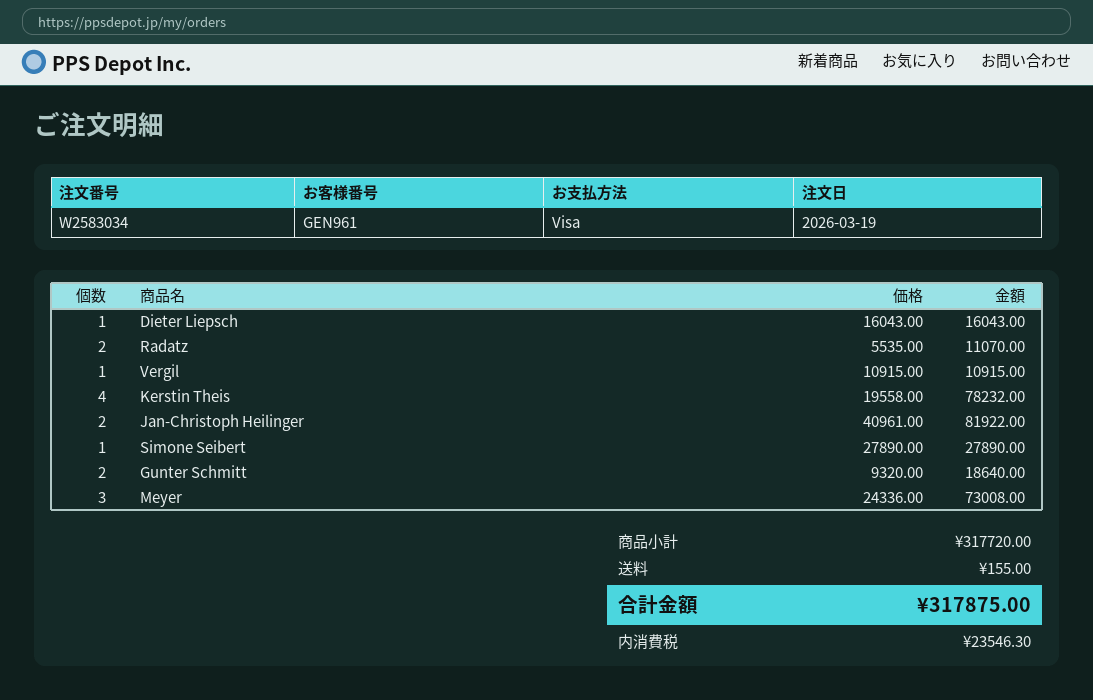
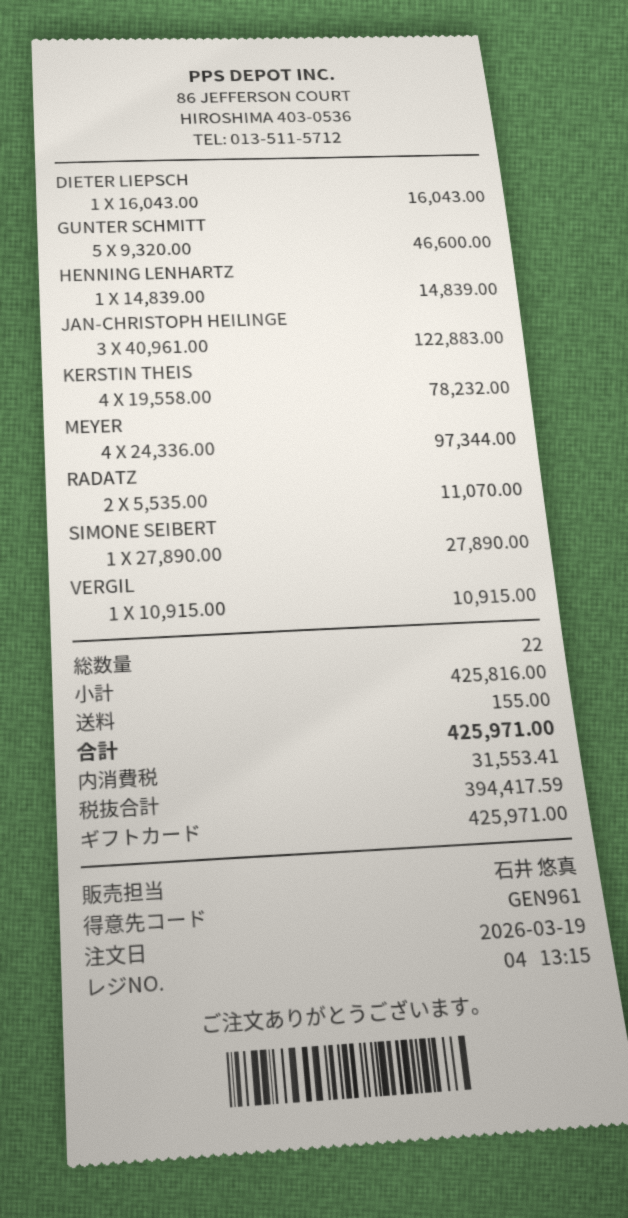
payment method: Visa -> gift card
Jan-Christoph Heilinger: 2 x 40961.00 = 81922.00 -> 3 x 40961.00 = 122883.00
Gunter Schmitt: 2 x 9320.00 = 18640.00 -> 5 x 9320.00 = 46600.00
Meyer: 3 x 24336.00 = 73008.00 -> 4 x 24336.00 = 97344.00
HENNING LENHARTZ: none -> 1 x 14839.00 = 14839.00
subtotal: 317720.00 -> 425816.00
tax: 23546.30 -> 31553.41
total: 317875.00 -> 425971.00

